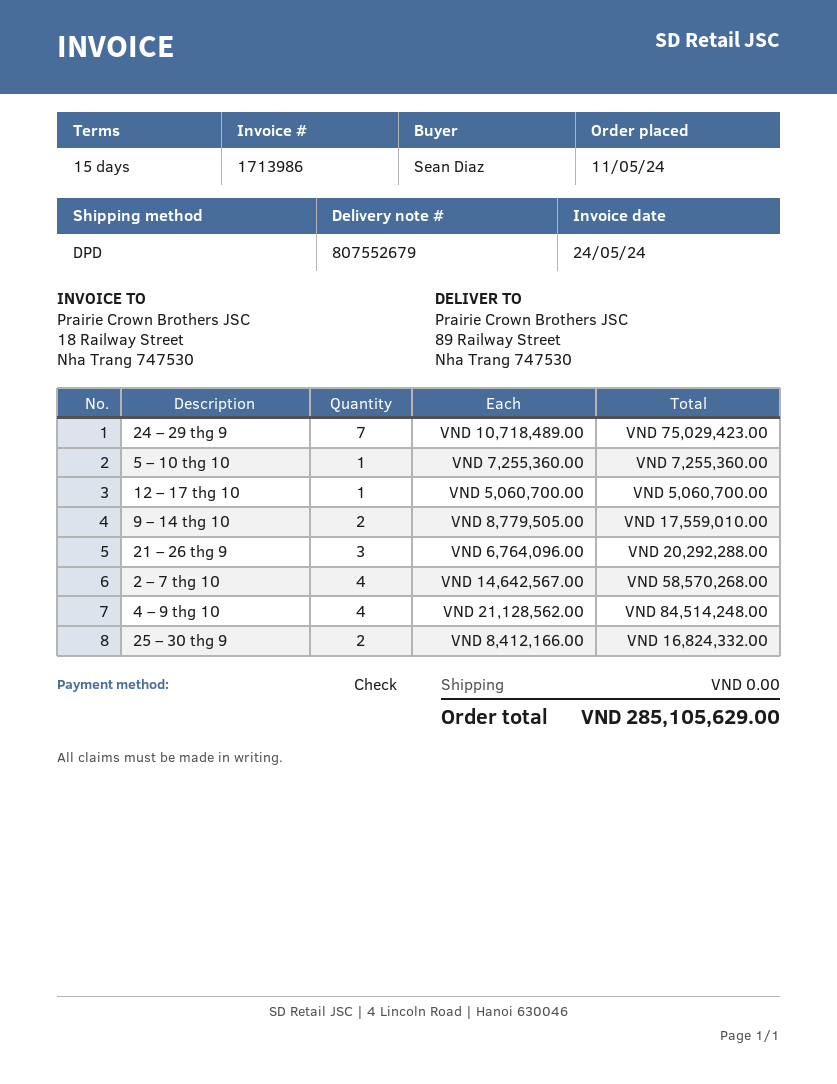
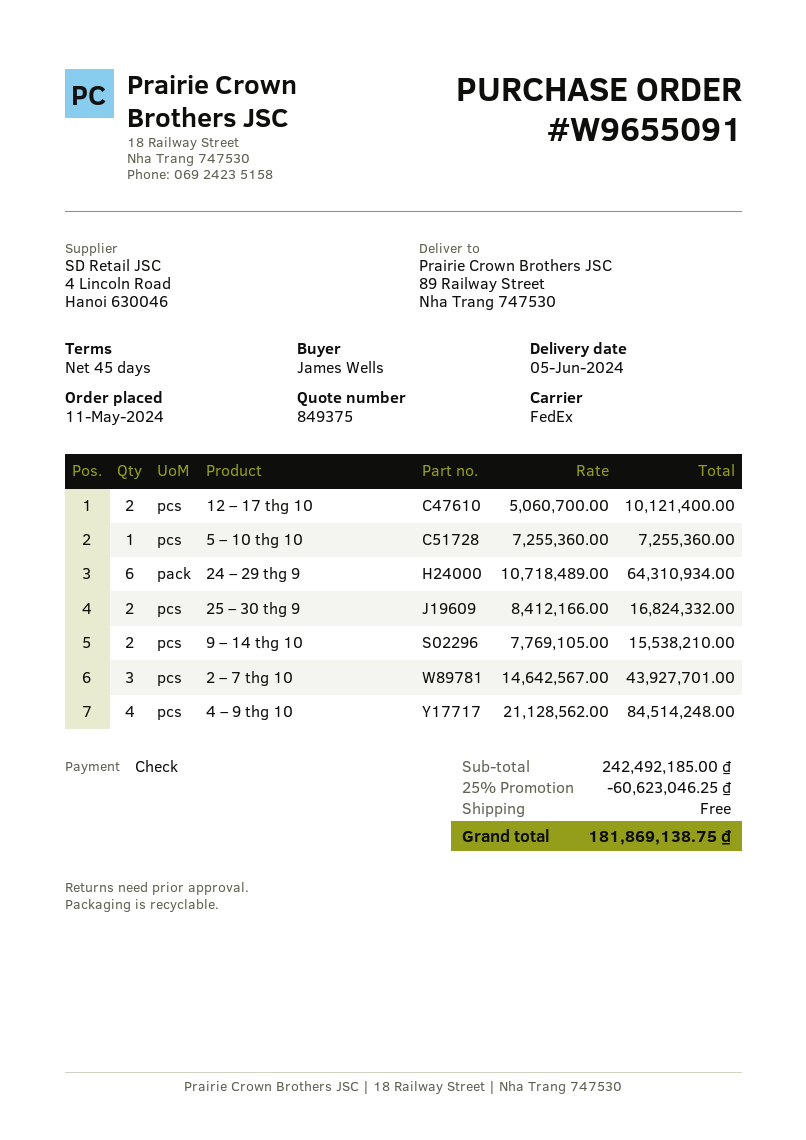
payment terms: 15 days -> 45 days
ordered by: Sean Diaz -> James Wells
shipping method: DPD -> FedEx
24 – 29 thg 9: 7 x 10718489.00 = 75029423.00 -> 6 x 10718489.00 = 64310934.00
12 – 17 thg 10: 1 x 5060700.00 = 5060700.00 -> 2 x 5060700.00 = 10121400.00
9 – 14 thg 10: 2 x 8779505.00 = 17559010.00 -> 2 x 7769105.00 = 15538210.00
21 – 26 thg 9: 3 x 6764096.00 = 20292288.00 -> none
2 – 7 thg 10: 4 x 14642567.00 = 58570268.00 -> 3 x 14642567.00 = 43927701.00
discount: none -> 25% = 60623046.25
total: 285105629.00 -> 181869138.75

